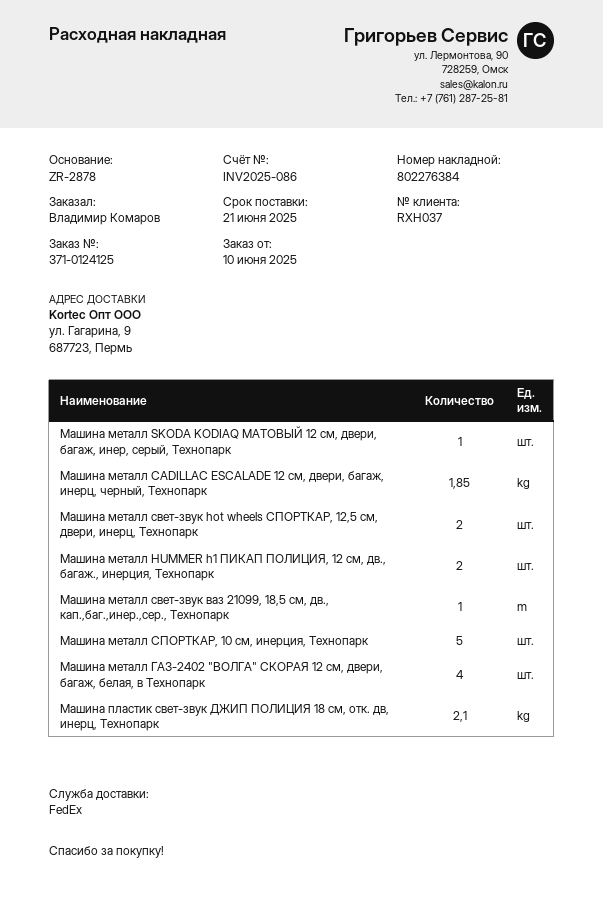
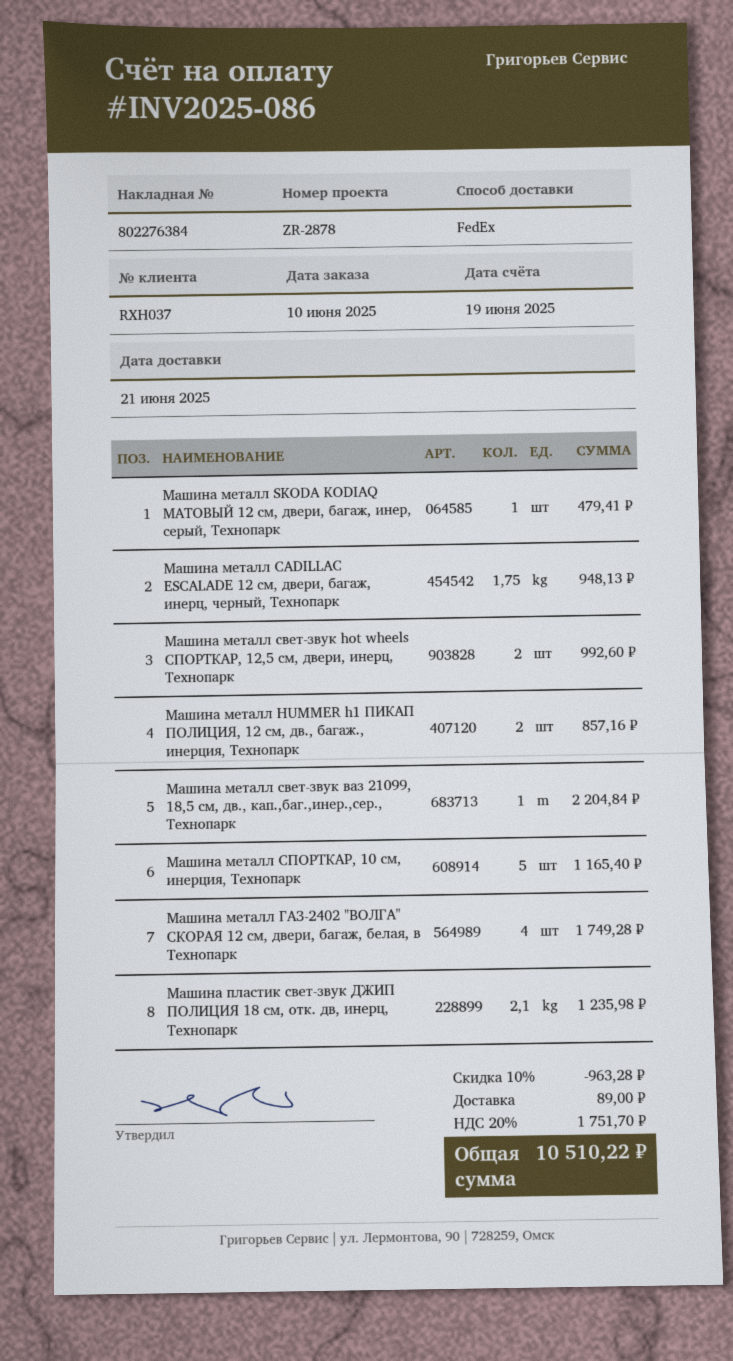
Машина металл CADILLAC ESCALADE 12 см, двери, багаж, инерц, черный, Технопарк: 1.85 -> 1.75

